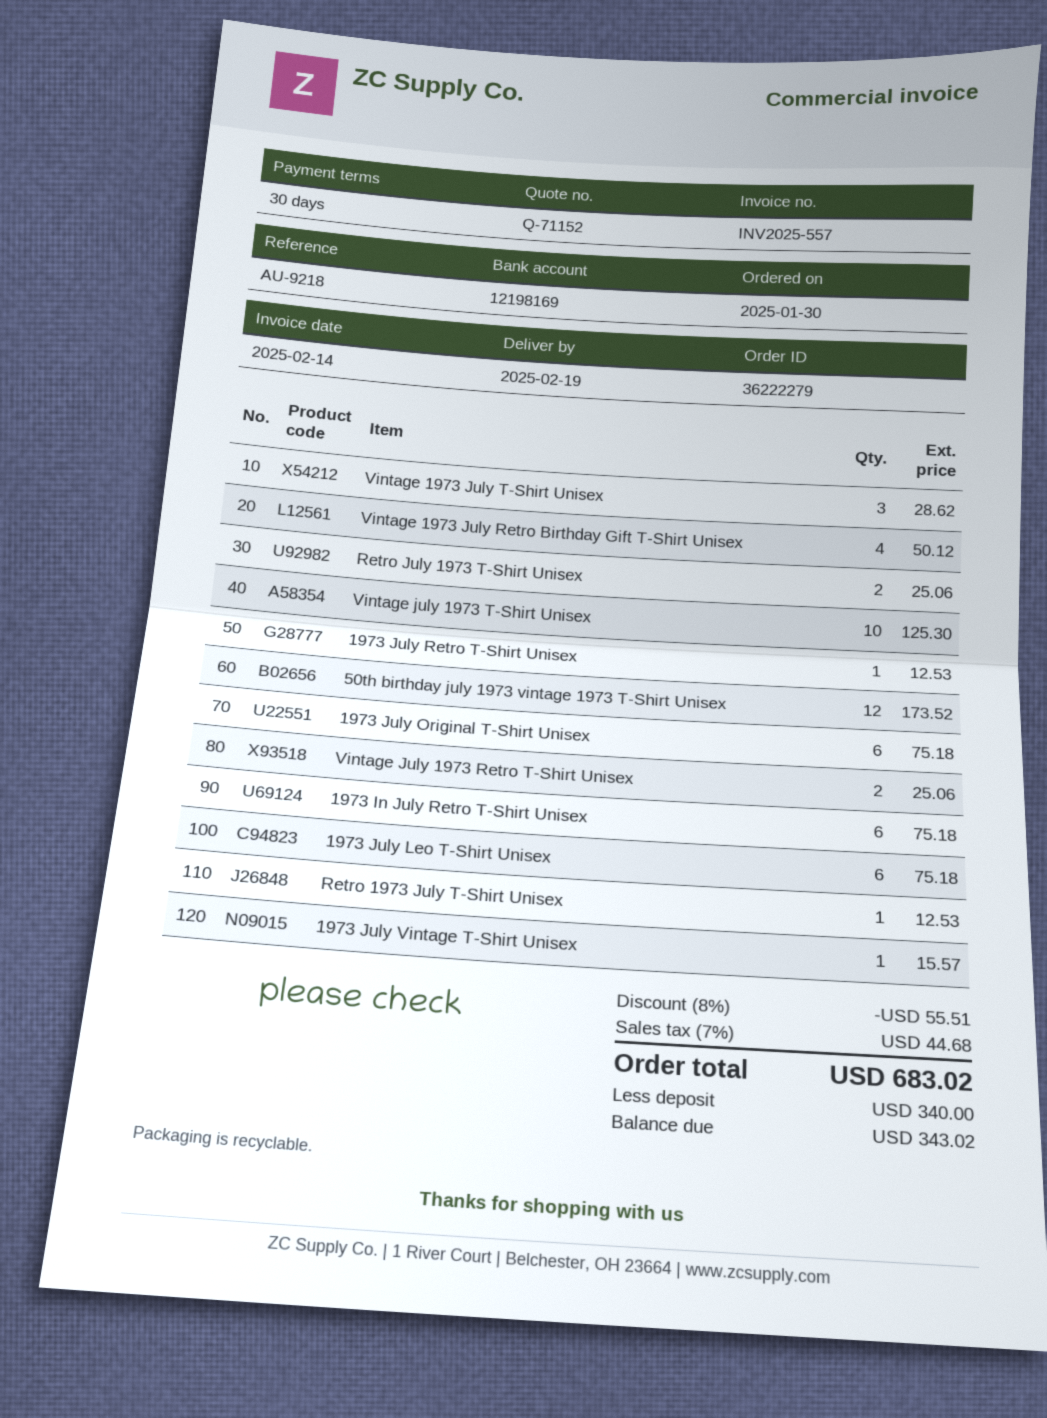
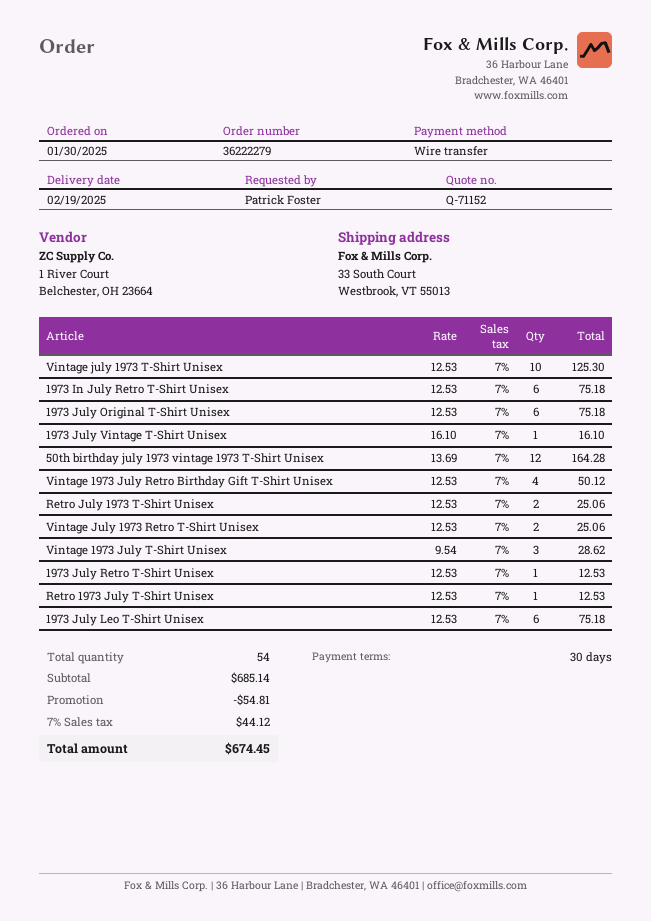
50th birthday july 1973 vintage 1973 T-Shirt Unisex: 12 for 173.52 -> 12 for 164.28
1973 July Vintage T-Shirt Unisex: 1 for 15.57 -> 1 for 16.10
discount: 55.51 -> 54.81
tax: 7% = 44.68 -> 7% = 44.12
total: 683.02 -> 674.45

